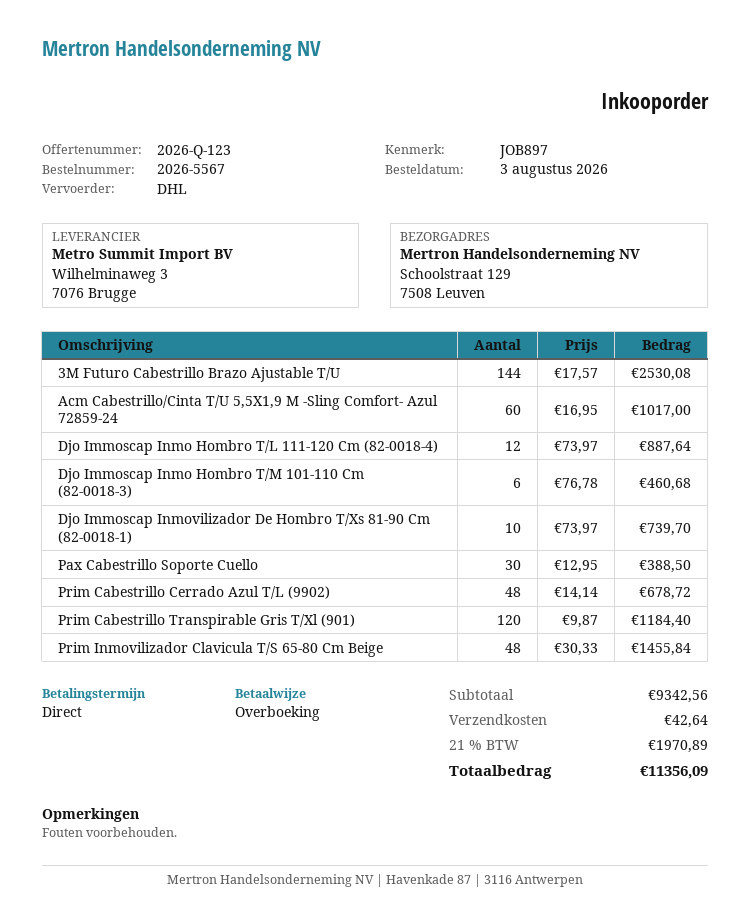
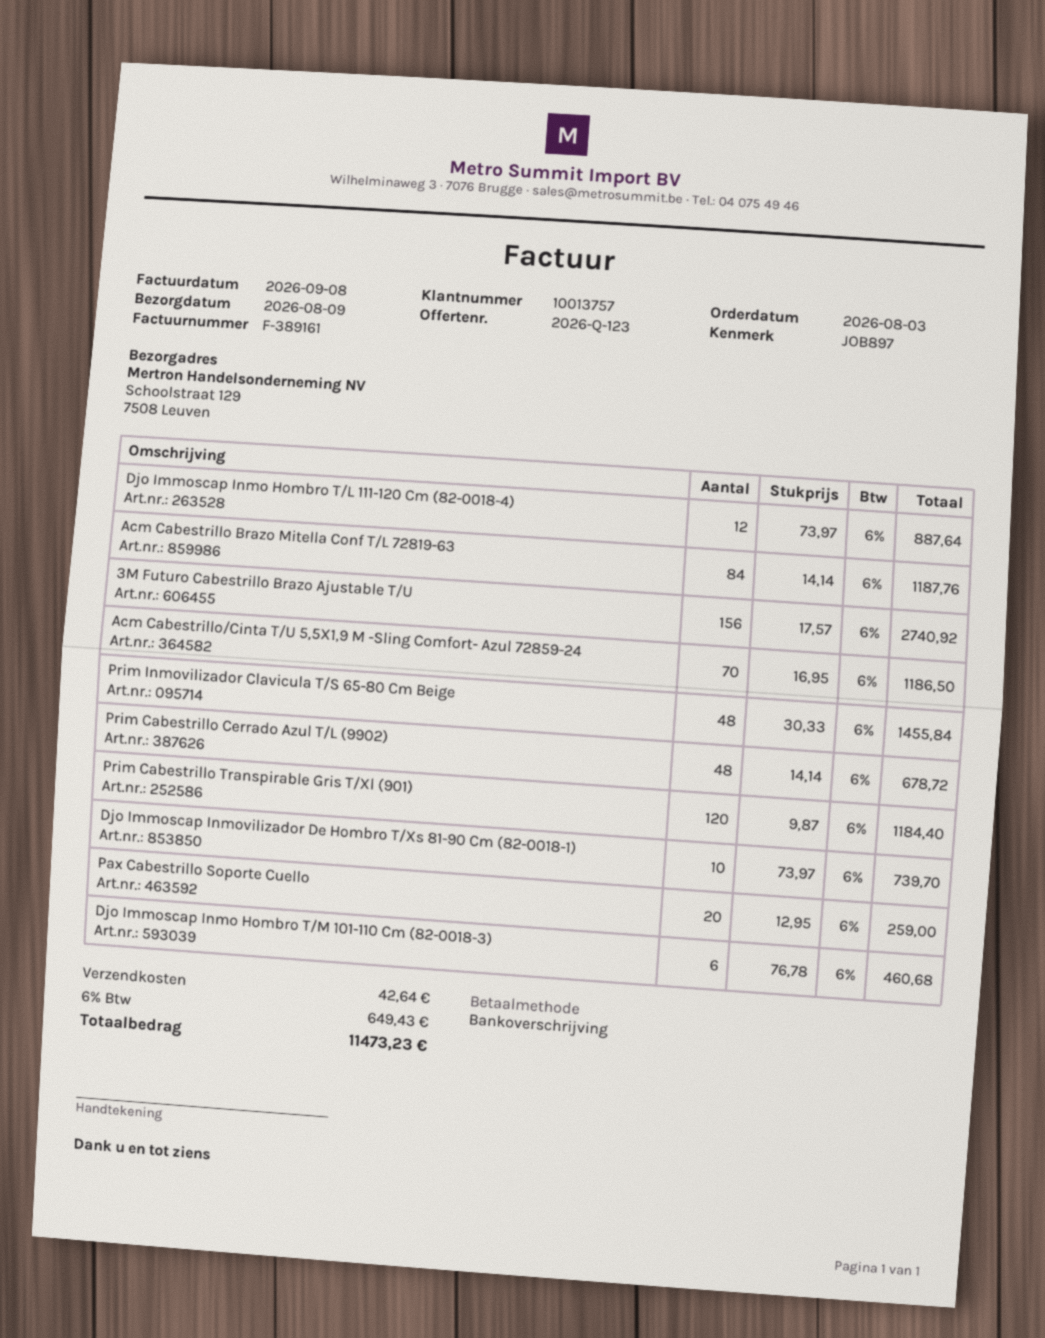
3M Futuro Cabestrillo Brazo Ajustable T/U: 144 x 17.57 = 2530.08 -> 156 x 17.57 = 2740.92
Acm Cabestrillo/Cinta T/U 5,5X1,9 M -Sling Comfort- Azul 72859-24: 60 x 16.95 = 1017.00 -> 70 x 16.95 = 1186.50
Pax Cabestrillo Soporte Cuello: 30 x 12.95 = 388.50 -> 20 x 12.95 = 259.00
Acm Cabestrillo Brazo Mitella Conf T/L 72819-63: none -> 84 x 14.14 = 1187.76
tax: 21% = 1970.89 -> 6% = 649.43
total: 11356.09 -> 11473.23

